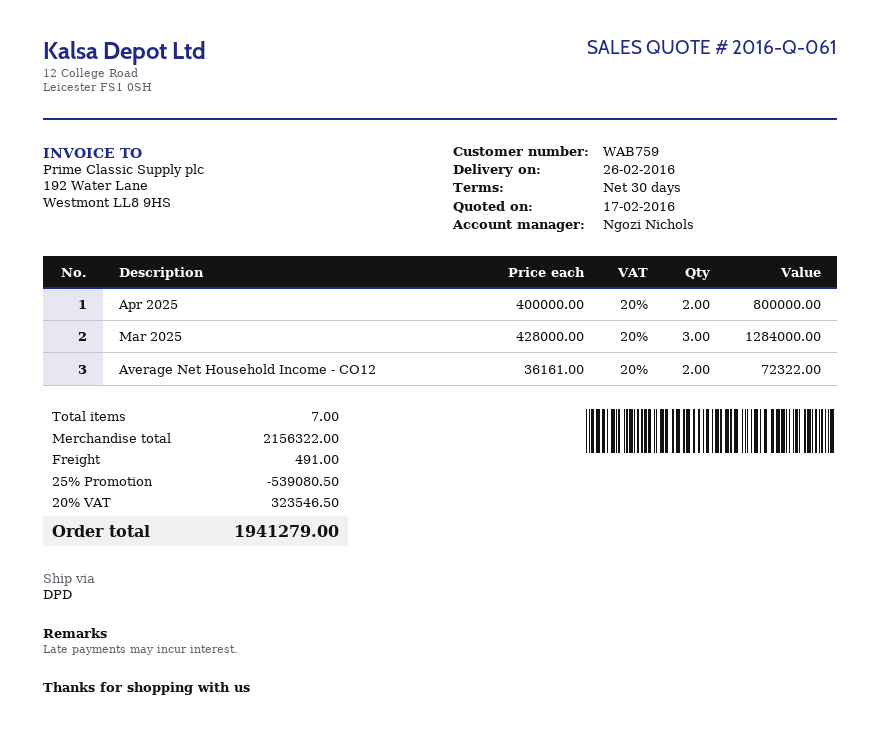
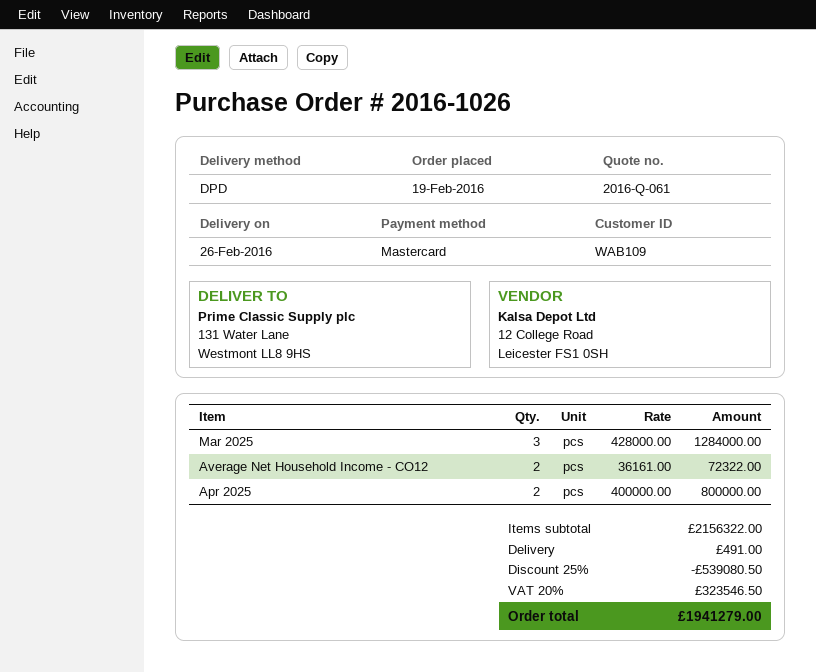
customer number: WAB759 -> WAB109

